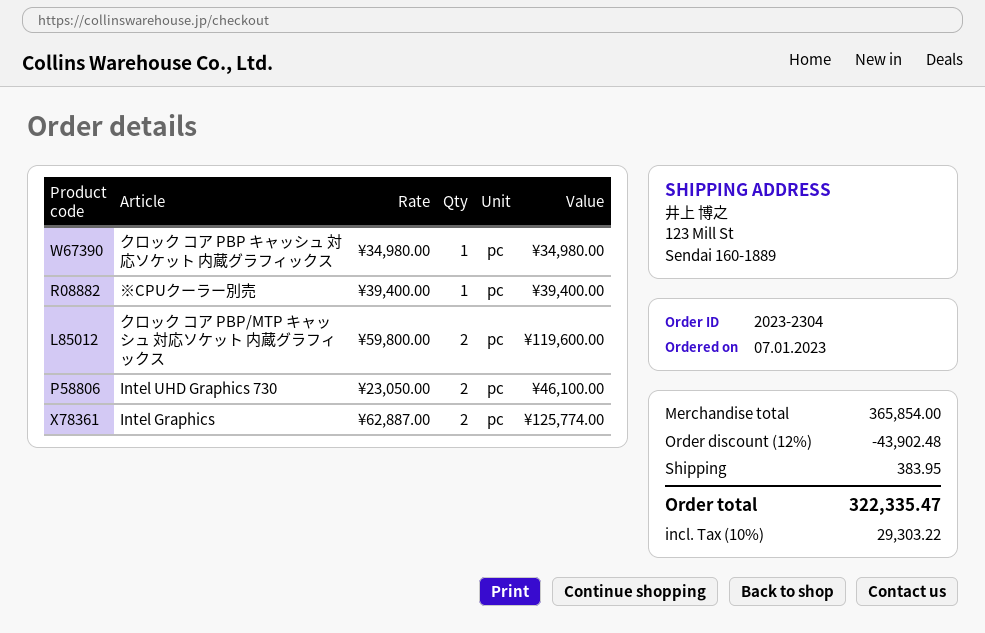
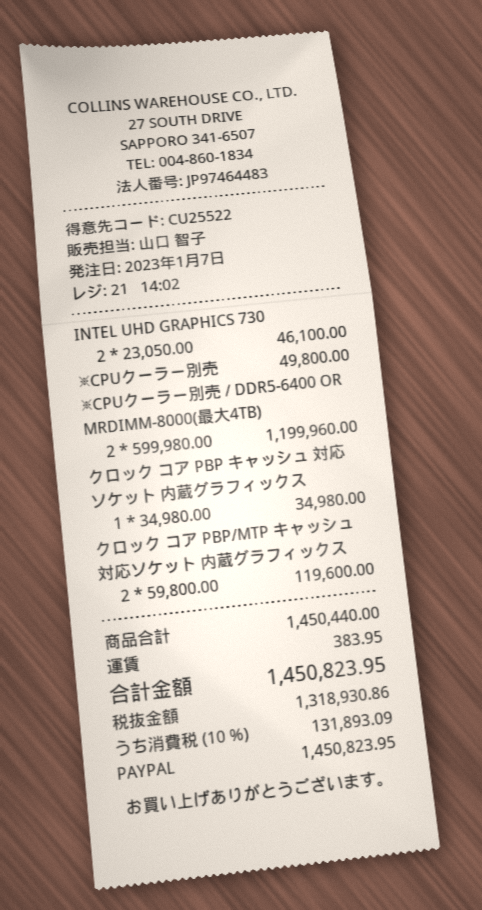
※CPUクーラー別売: 1 x 39400.00 = 39400.00 -> 1 x 49800.00 = 49800.00
Intel Graphics: 2 x 62887.00 = 125774.00 -> none
※CPUクーラー別売 / DDR5-6400 OR MRDIMM-8000(最大4TB): none -> 2 x 599980.00 = 1199960.00
subtotal: 365854.00 -> 1450440.00
discount: 12% = 43902.48 -> none
tax: 10% = 29303.22 -> 10% = 131893.09
total: 322335.47 -> 1450823.95

